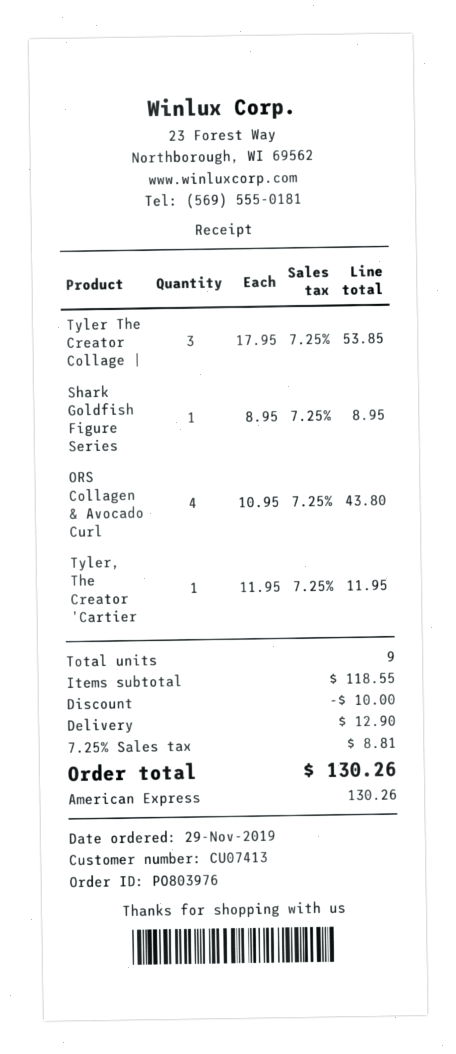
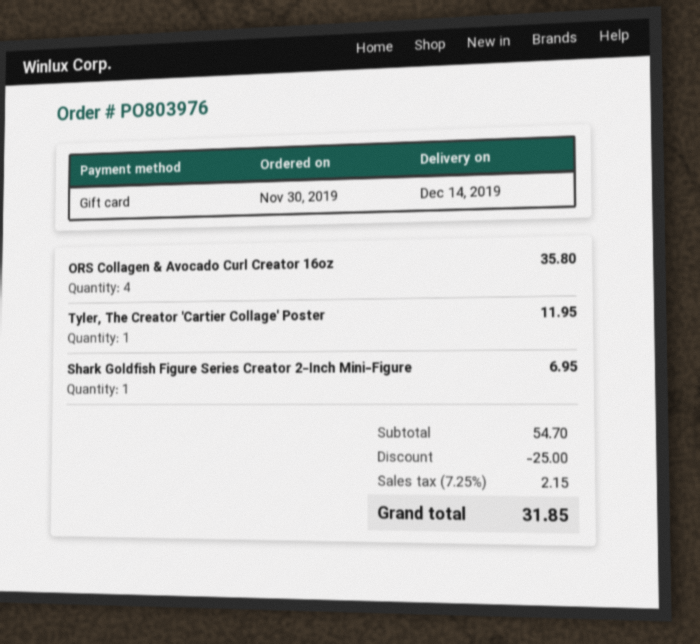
order date: 2019-11-29 -> 2019-11-30
payment method: American Express -> gift card
Tyler The Creator Collage |: 3 for 53.85 -> none
Shark Goldfish Figure Series: 1 for 8.95 -> 1 for 6.95
ORS Collagen & Avocado Curl: 4 for 43.80 -> 4 for 35.80
subtotal: 118.55 -> 54.70
discount: 10.00 -> 25.00
shipping: 12.90 -> none
tax: 7.25% = 8.81 -> 7.25% = 2.15
total: 130.26 -> 31.85

